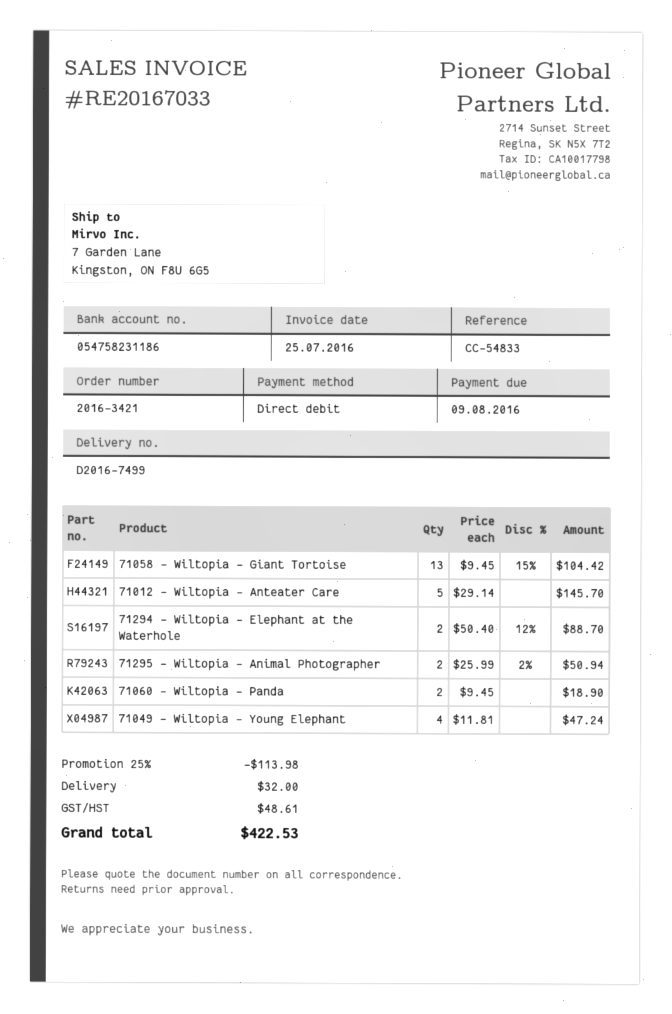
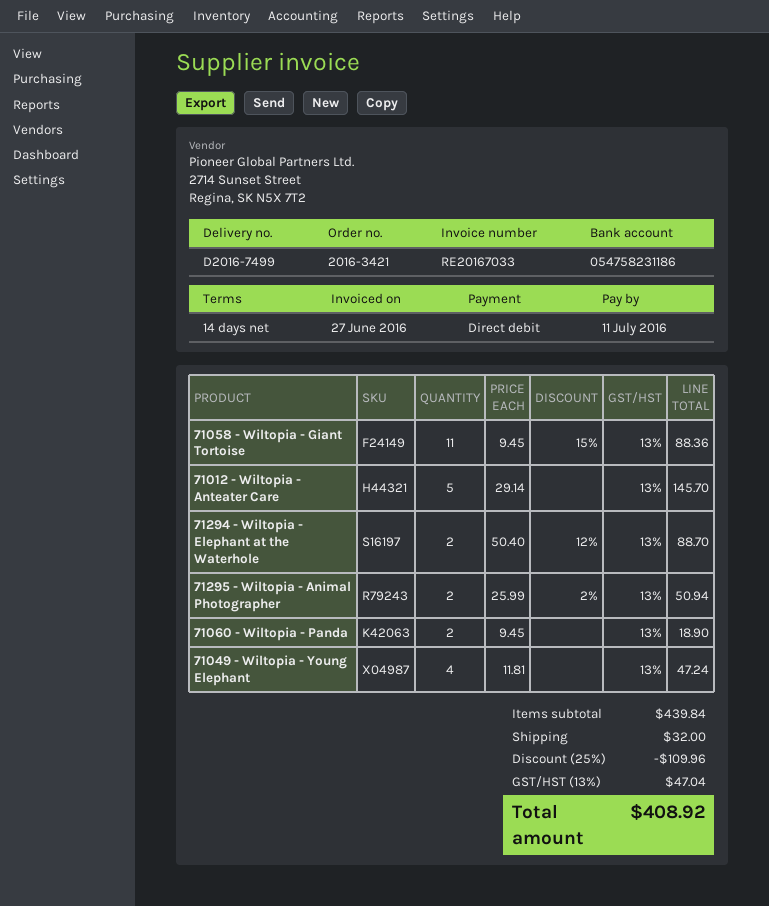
invoice date: 2016-07-25 -> 2016-06-27
due date: 2016-08-09 -> 2016-07-11
71058 - Wiltopia - Giant Tortoise: 13 x 9.45 - 15% = 104.42 -> 11 x 9.45 - 15% = 88.36
discount: 25% = 113.98 -> 25% = 109.96
tax: 48.61 -> 47.04
total: 422.53 -> 408.92

